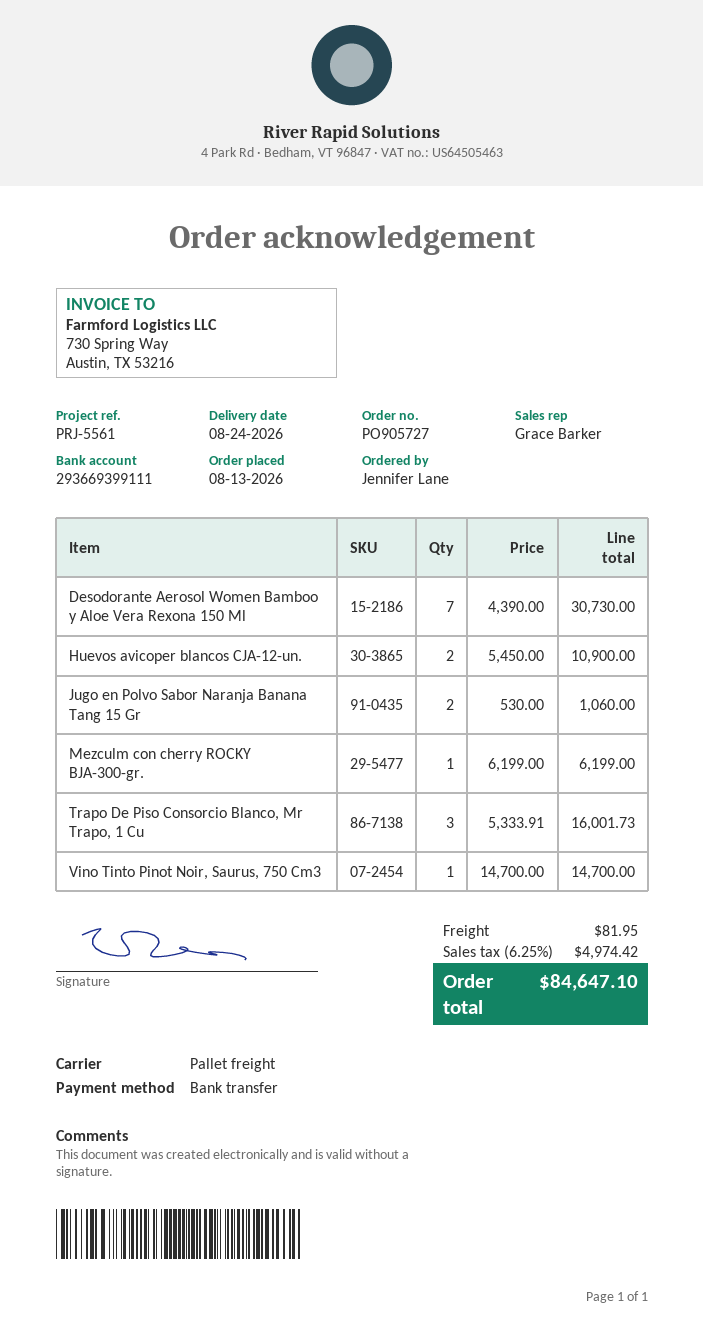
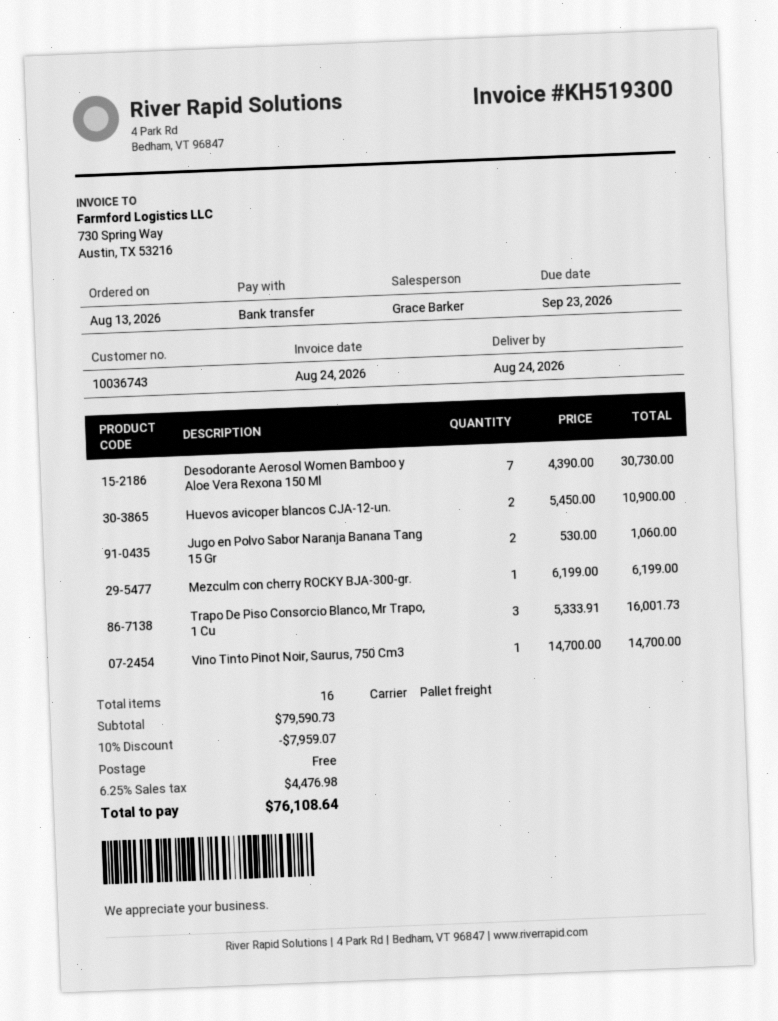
discount: none -> 10% = 7959.07
shipping: 81.95 -> 0.00
tax: 6.25% = 4974.42 -> 6.25% = 4476.98
total: 84647.10 -> 76108.64

